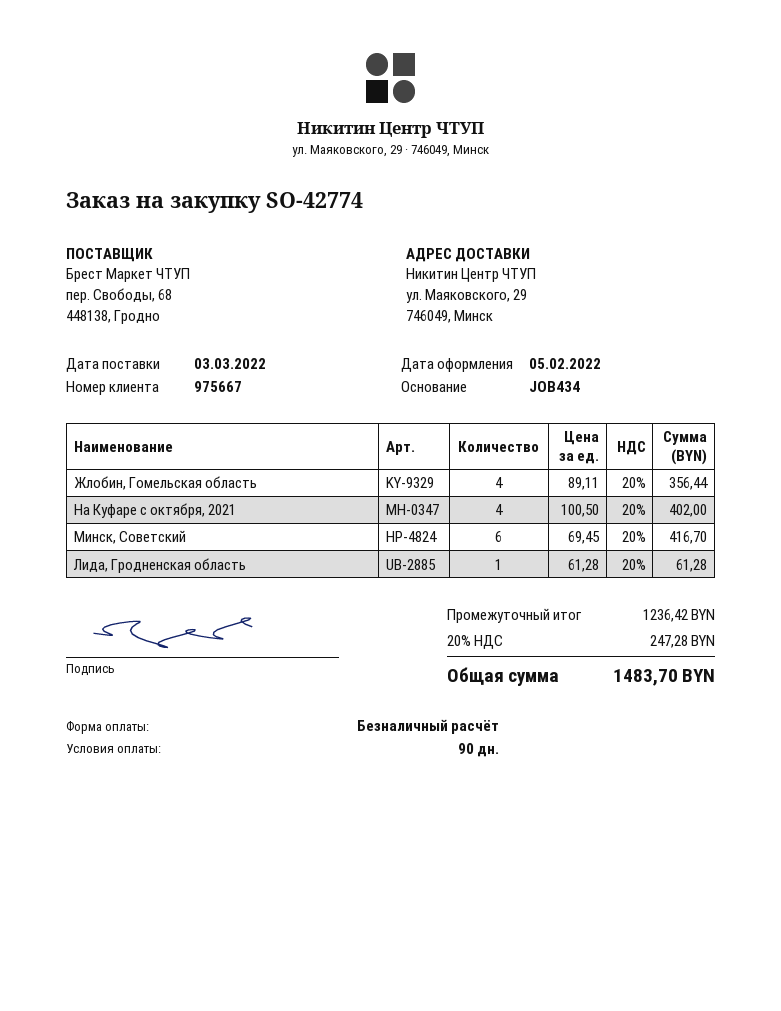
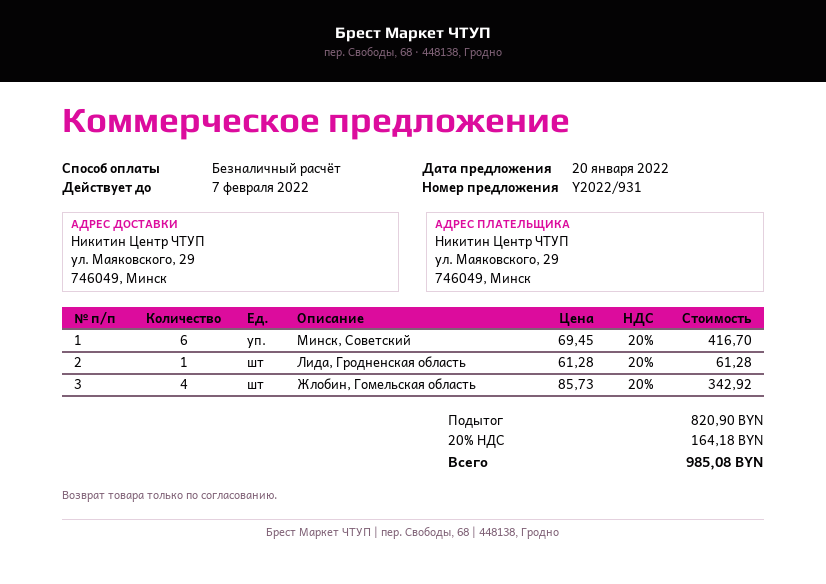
Жлобин, Гомельская область: 4 x 89.11 = 356.44 -> 4 x 85.73 = 342.92
На Куфаре с октября, 2021: 4 x 100.50 = 402.00 -> none
subtotal: 1236.42 -> 820.90
tax: 20% = 247.28 -> 20% = 164.18
total: 1483.70 -> 985.08

